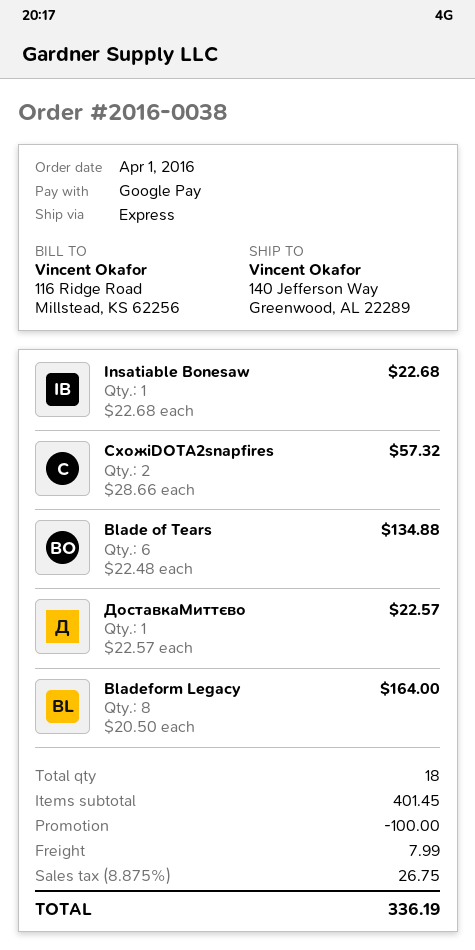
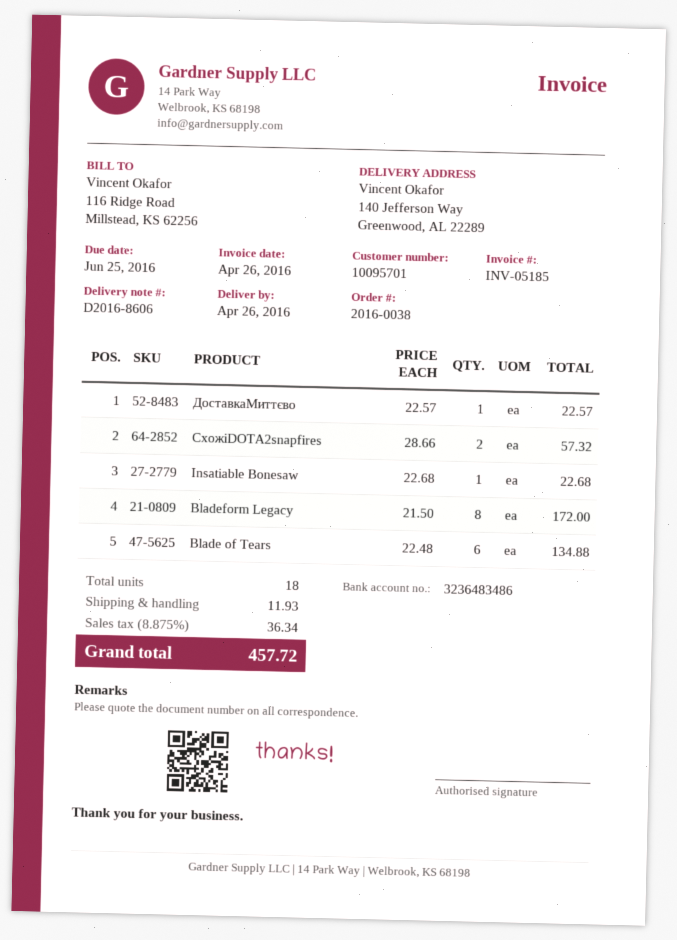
Bladeform Legacy: 8 x 20.50 = 164.00 -> 8 x 21.50 = 172.00
discount: 100.00 -> none
shipping: 7.99 -> 11.93
tax: 8.875% = 26.75 -> 8.875% = 36.34
total: 336.19 -> 457.72

